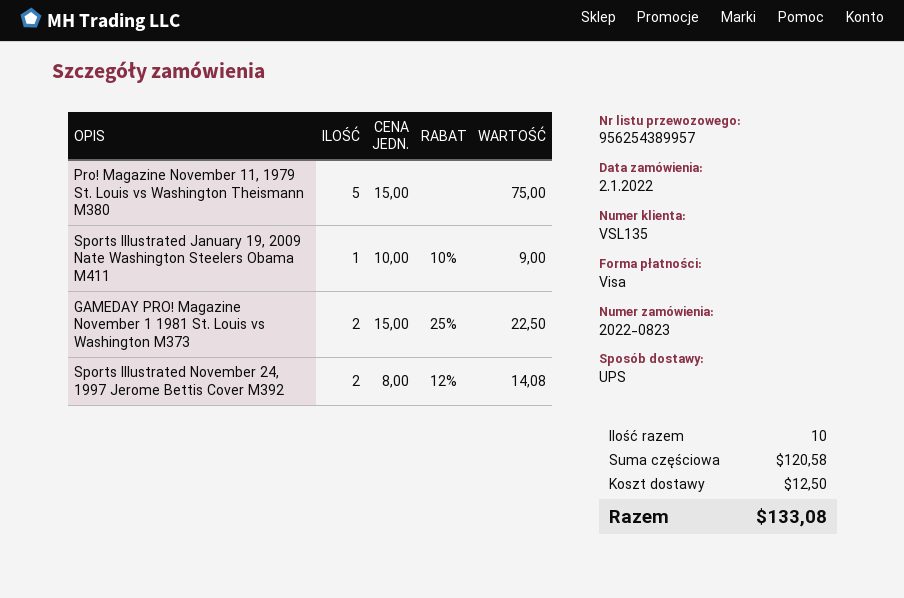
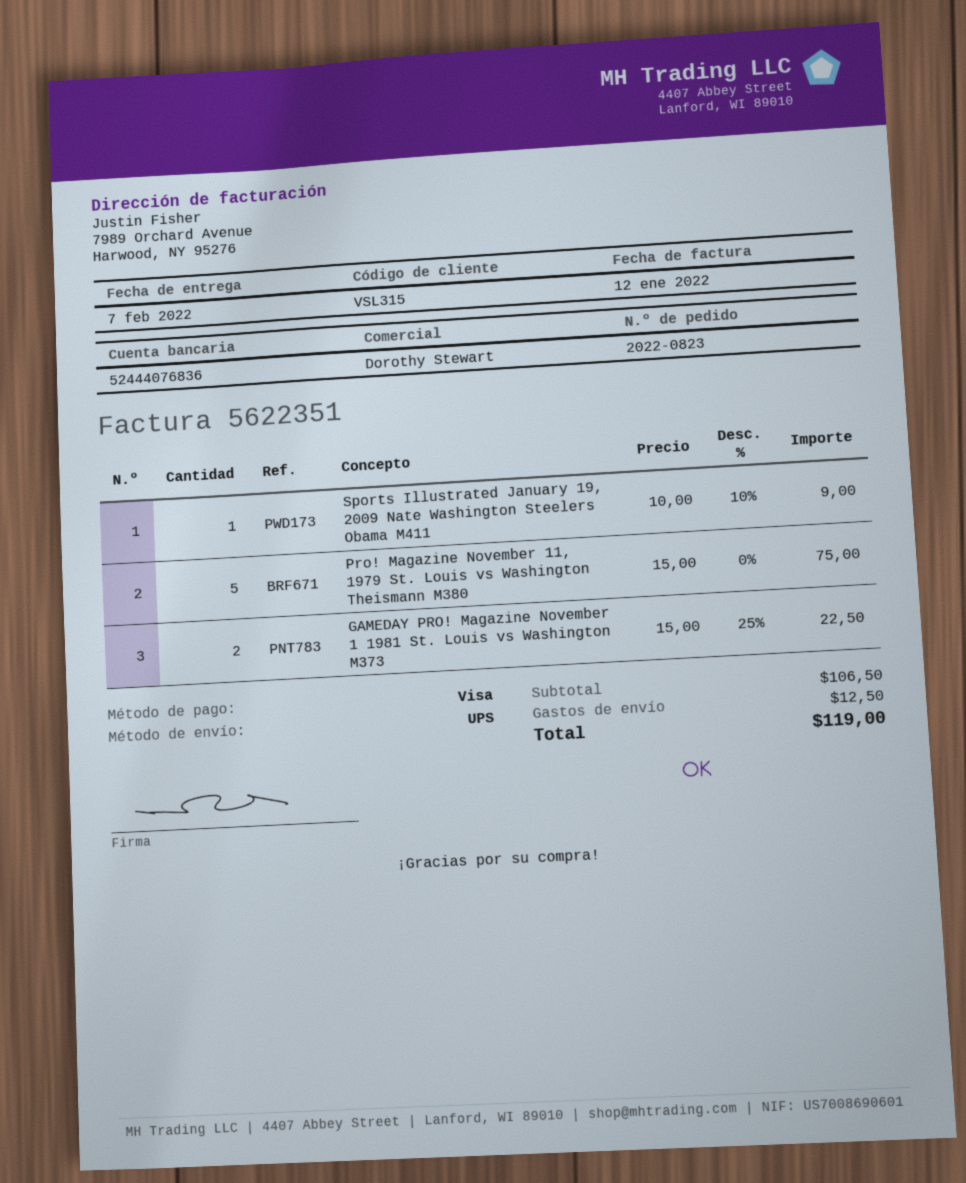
customer number: VSL135 -> VSL315
Sports Illustrated November 24, 1997 Jerome Bettis Cover M392: 2 x 8.00 - 12% = 14.08 -> none
subtotal: 120.58 -> 106.50
total: 133.08 -> 119.00

